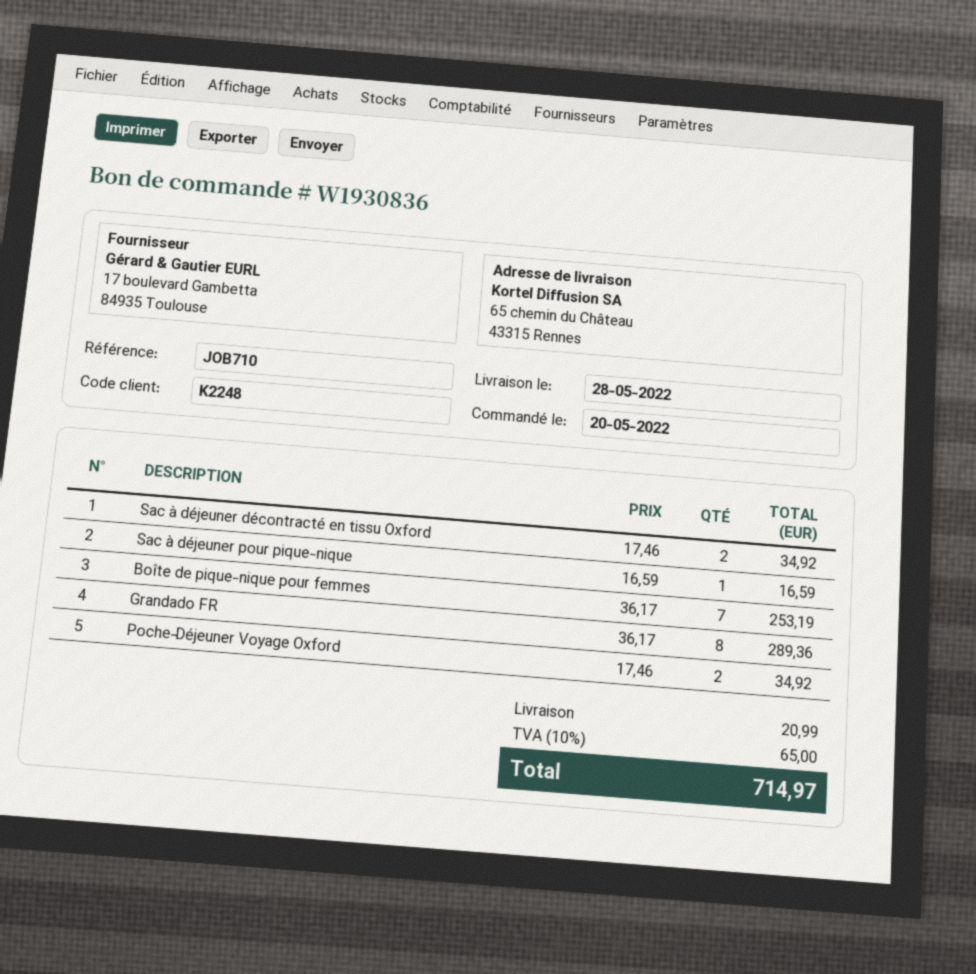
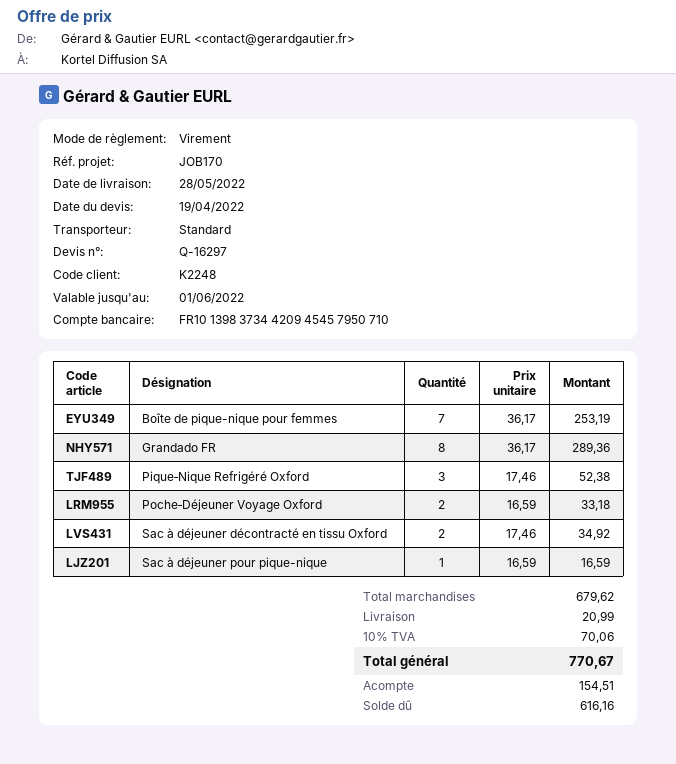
reference: JOB710 -> JOB170
Poche‑Déjeuner Voyage Oxford: 2 x 17.46 = 34.92 -> 2 x 16.59 = 33.18
Pique‑Nique Refrigéré Oxford: none -> 3 x 17.46 = 52.38
tax: 10% = 65.00 -> 10% = 70.06
total: 714.97 -> 770.67

